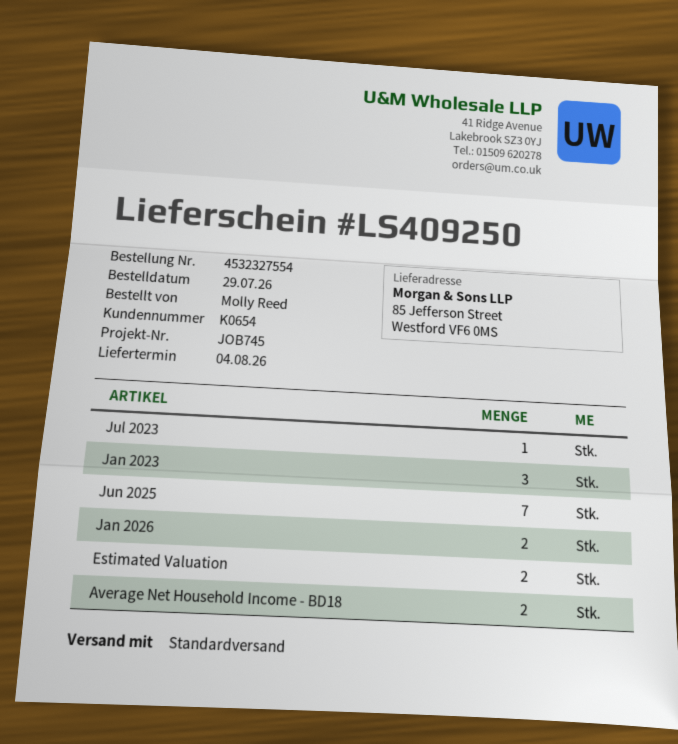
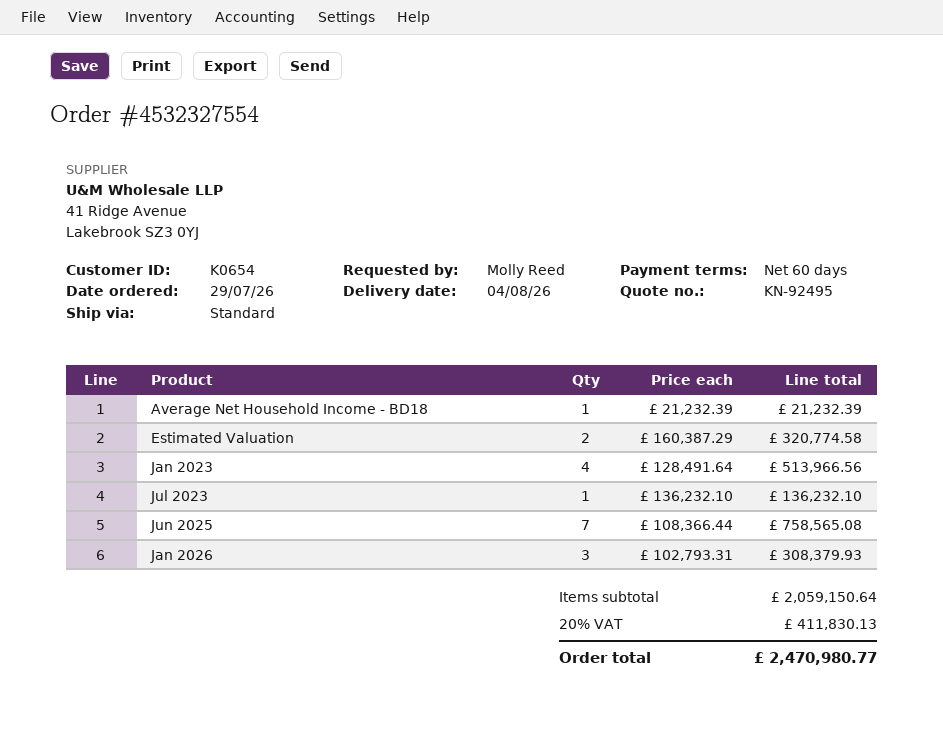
Jan 2023: 3 -> 4
Jan 2026: 2 -> 3
Average Net Household Income - BD18: 2 -> 1

